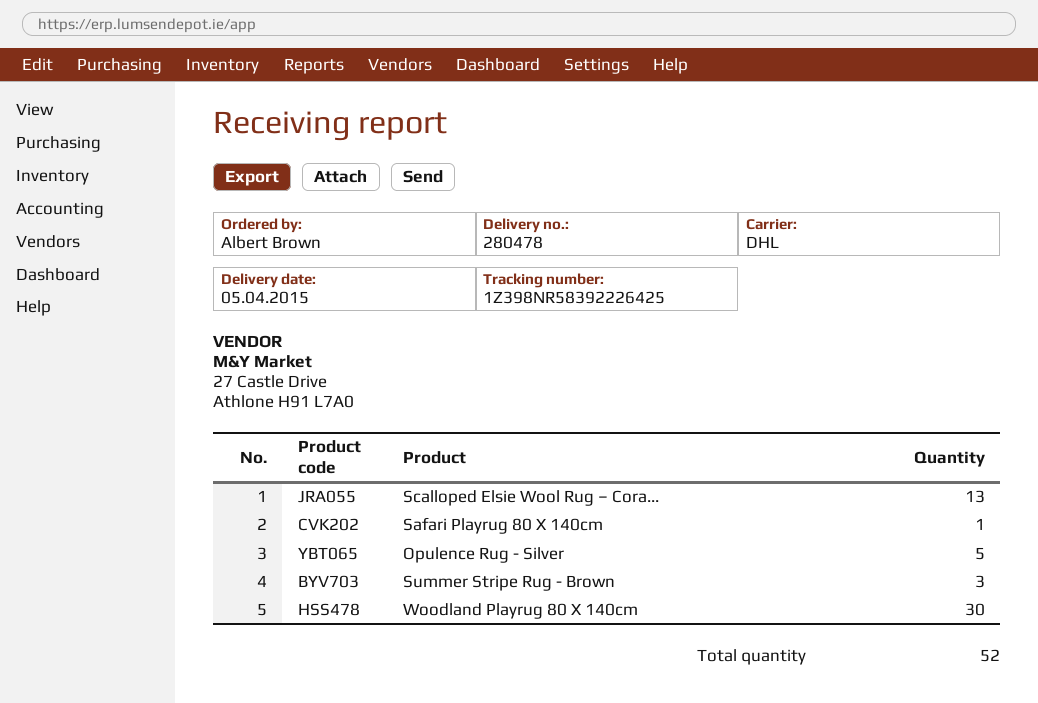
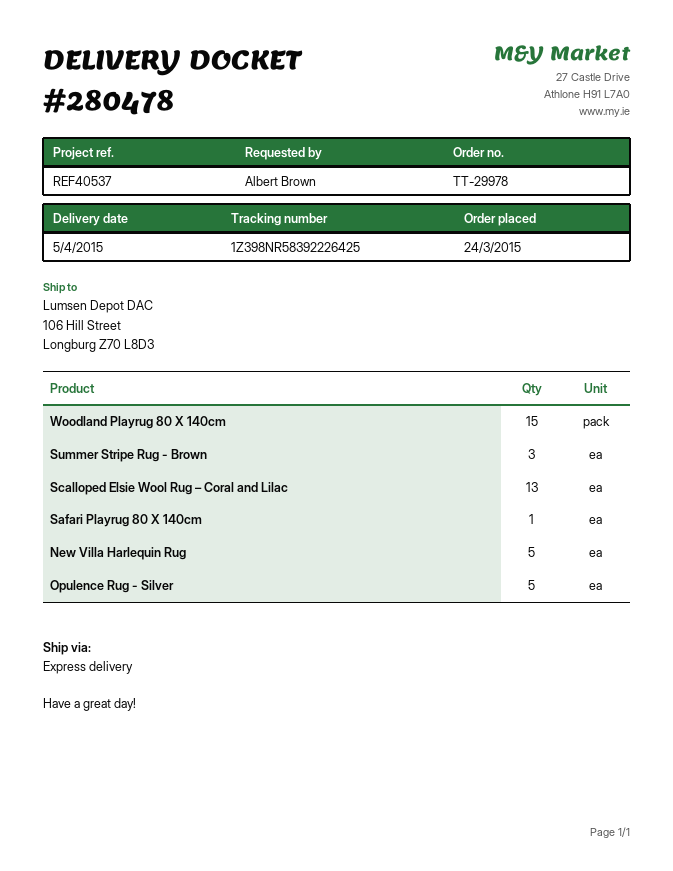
shipping method: DHL -> express
Woodland Playrug 80 X 140cm: 30 -> 15
New Villa Harlequin Rug: none -> 5

